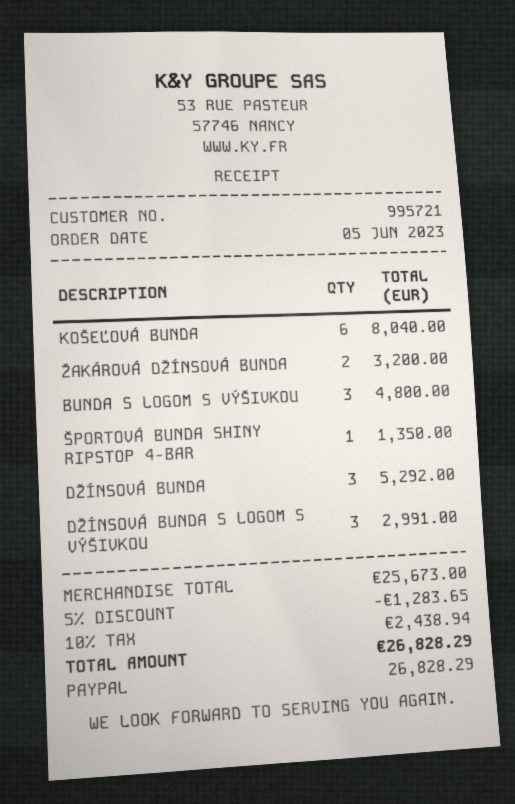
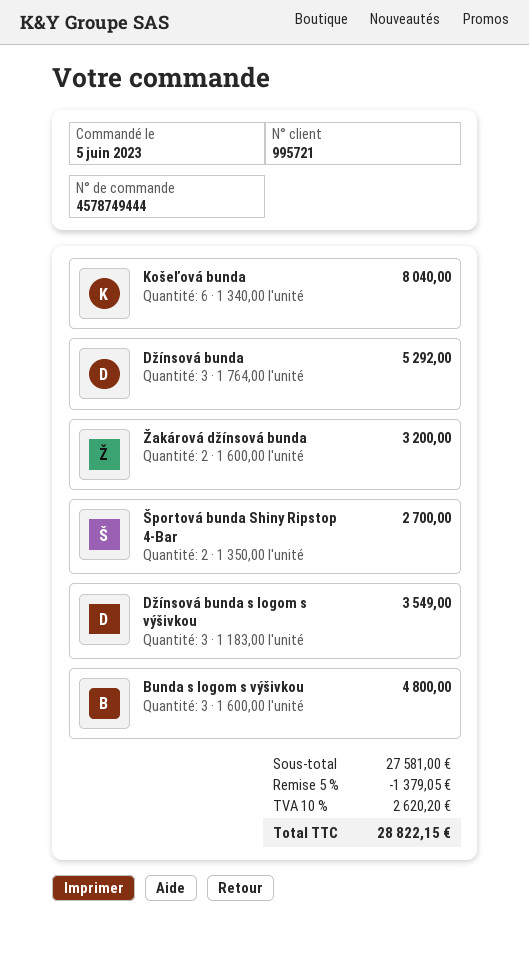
ŠPORTOVÁ BUNDA SHINY RIPSTOP 4-BAR: 1 for 1350.00 -> 2 for 2700.00
DŽÍNSOVÁ BUNDA S LOGOM S VÝŠIVKOU: 3 for 2991.00 -> 3 for 3549.00
subtotal: 25673.00 -> 27581.00
discount: 5% = 1283.65 -> 5% = 1379.05
tax: 10% = 2438.94 -> 10% = 2620.20
total: 26828.29 -> 28822.15

